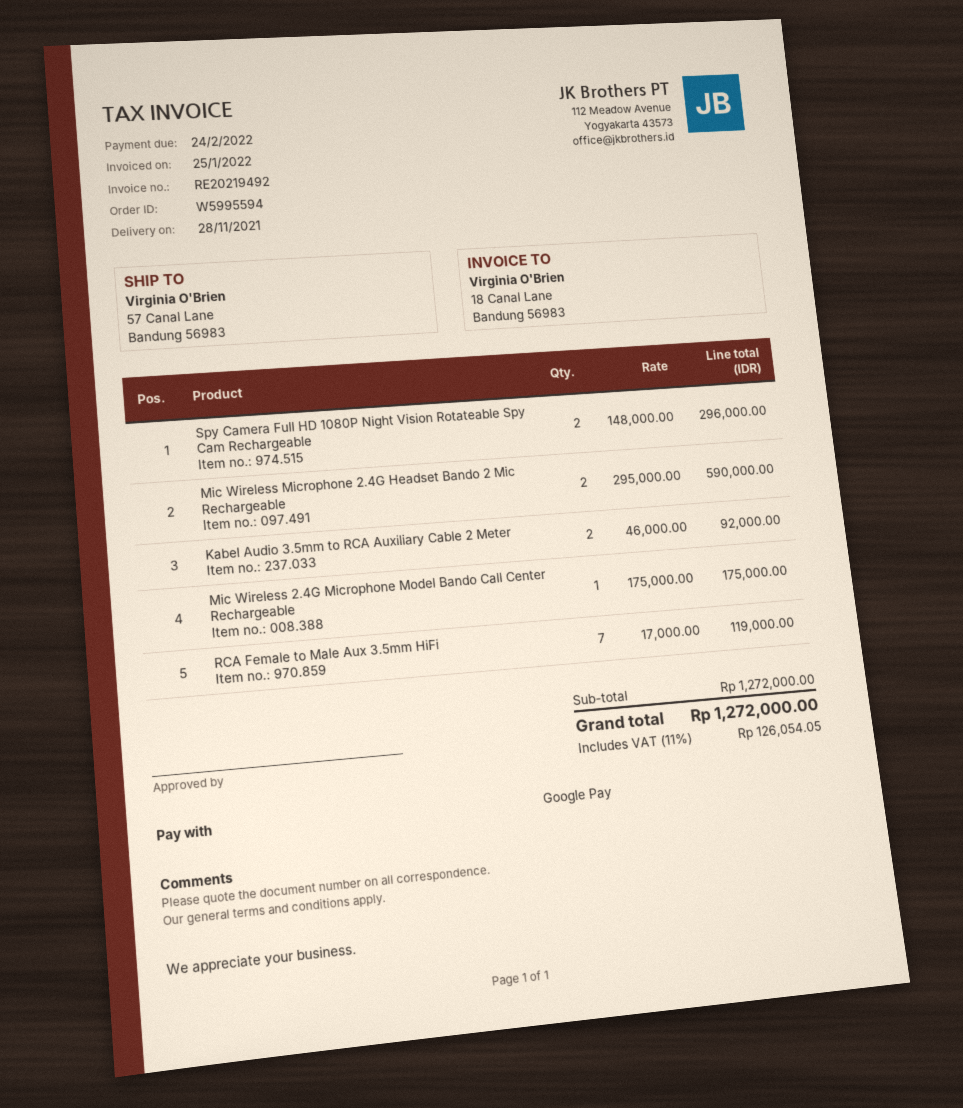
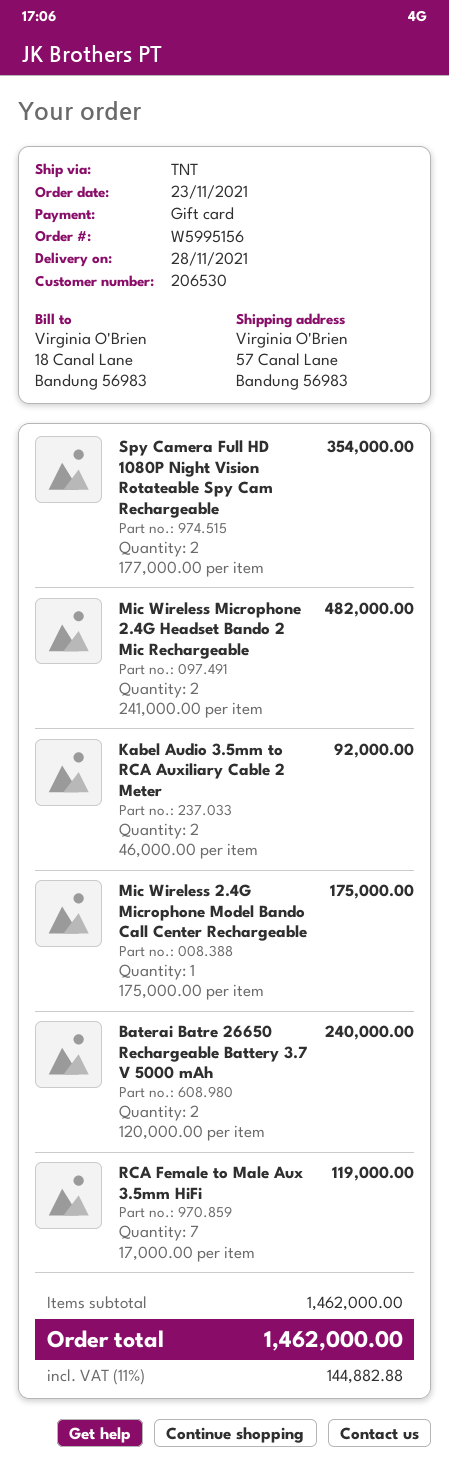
order number: W5995594 -> W5995156
payment method: Google Pay -> gift card
Spy Camera Full HD 1080P Night Vision Rotateable Spy Cam Rechargeable: 2 x 148000.00 = 296000.00 -> 2 x 177000.00 = 354000.00
Mic Wireless Microphone 2.4G Headset Bando 2 Mic Rechargeable: 2 x 295000.00 = 590000.00 -> 2 x 241000.00 = 482000.00
Baterai Batre 26650 Rechargeable Battery 3.7 V 5000 mAh: none -> 2 x 120000.00 = 240000.00
subtotal: 1272000.00 -> 1462000.00
tax: 11% = 126054.05 -> 11% = 144882.88
total: 1272000.00 -> 1462000.00

